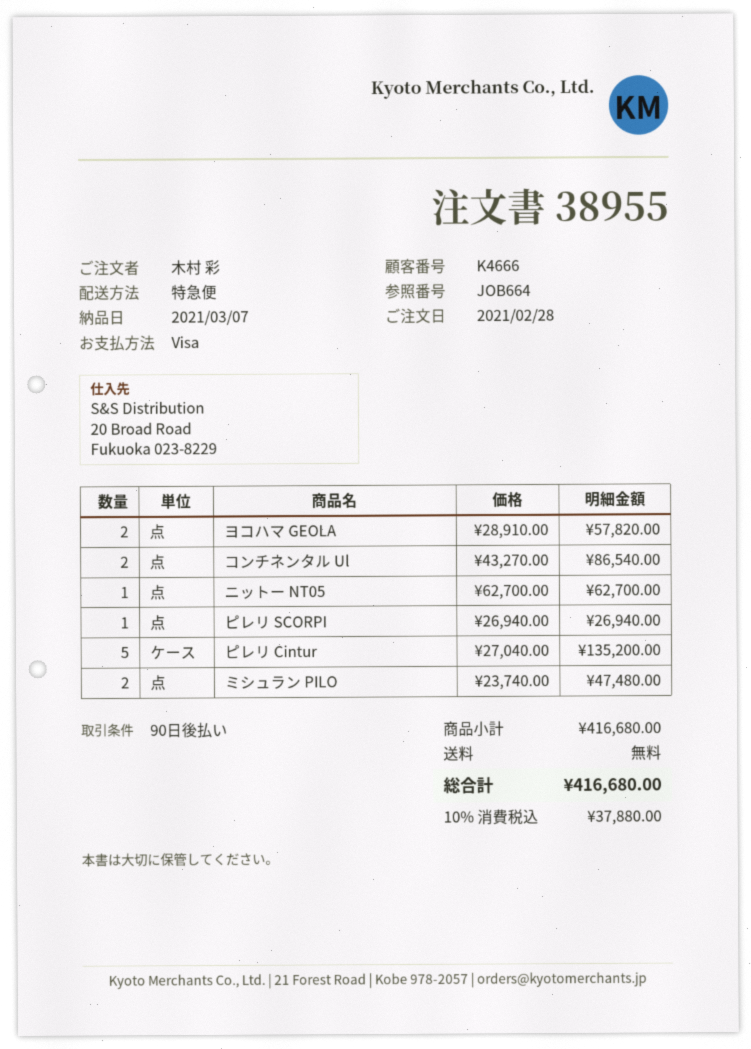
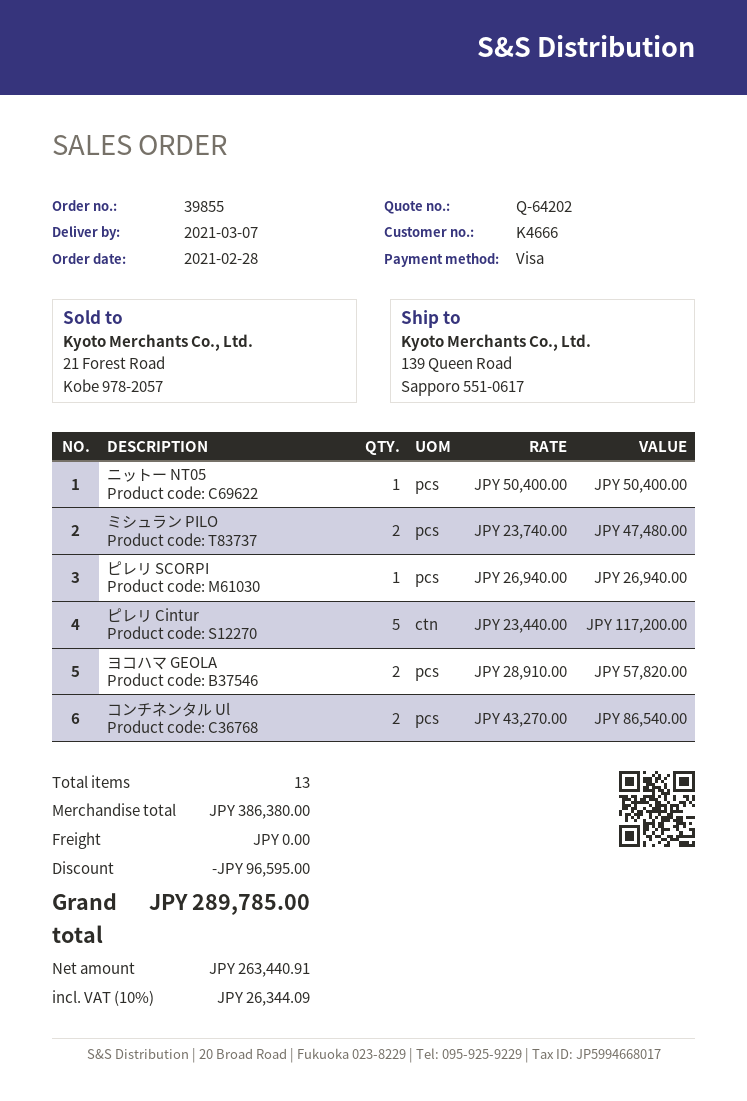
order number: 38955 -> 39855
ニットー NT05: 1 x 62700.00 = 62700.00 -> 1 x 50400.00 = 50400.00
ピレリ Cintur: 5 x 27040.00 = 135200.00 -> 5 x 23440.00 = 117200.00
subtotal: 416680.00 -> 386380.00
discount: none -> 96595.00
tax: 10% = 37880.00 -> 10% = 26344.09
total: 416680.00 -> 289785.00

